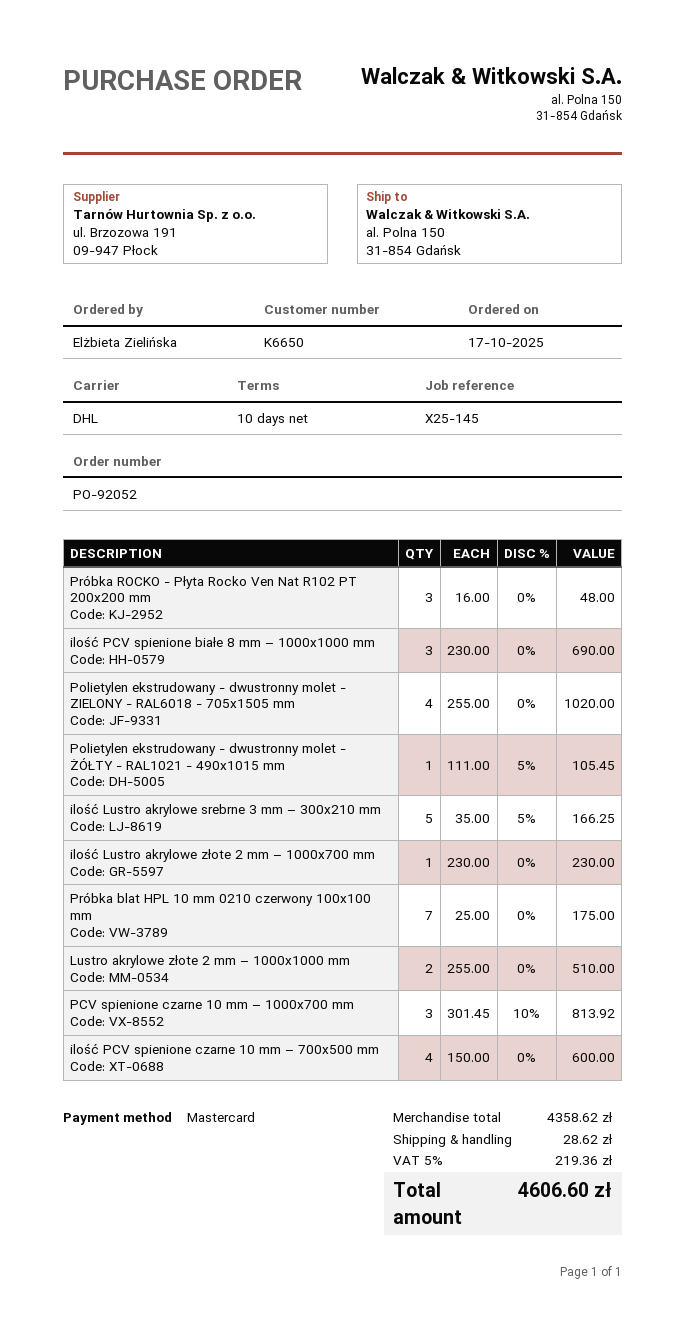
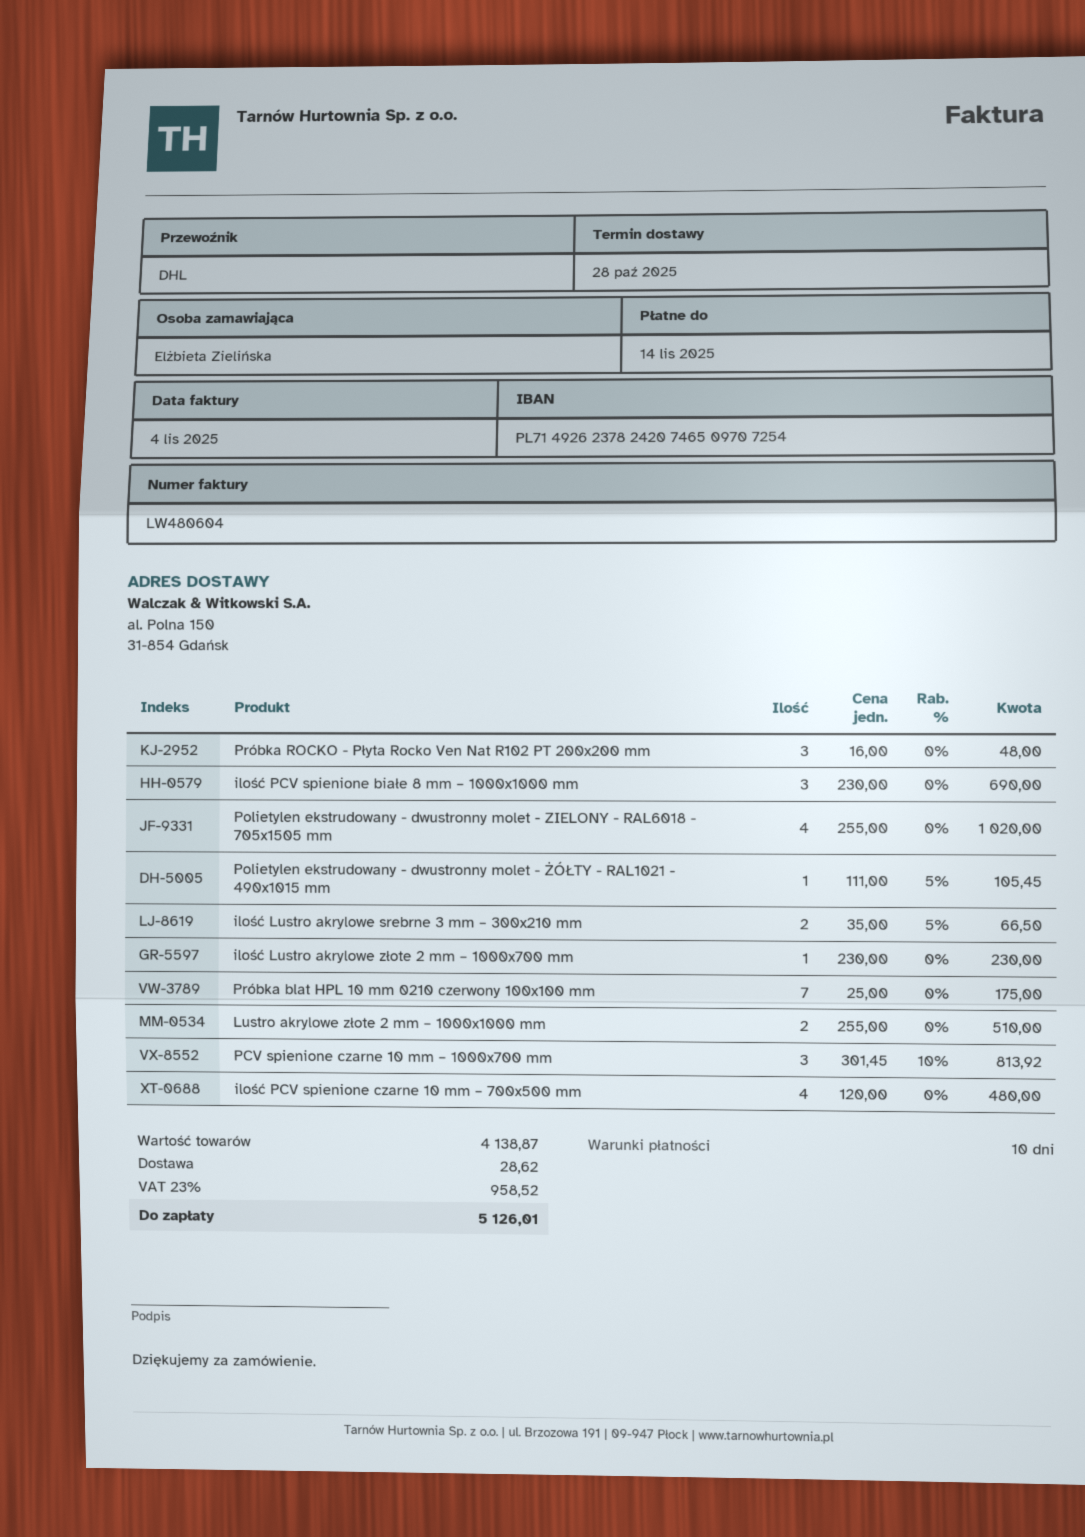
ilość Lustro akrylowe srebrne 3 mm – 300x210 mm: 5 x 35.00 - 5% = 166.25 -> 2 x 35.00 - 5% = 66.50
ilość PCV spienione czarne 10 mm – 700x500 mm: 4 x 150.00 = 600.00 -> 4 x 120.00 = 480.00
subtotal: 4358.62 -> 4138.87
tax: 5% = 219.36 -> 23% = 958.52
total: 4606.60 -> 5126.01

